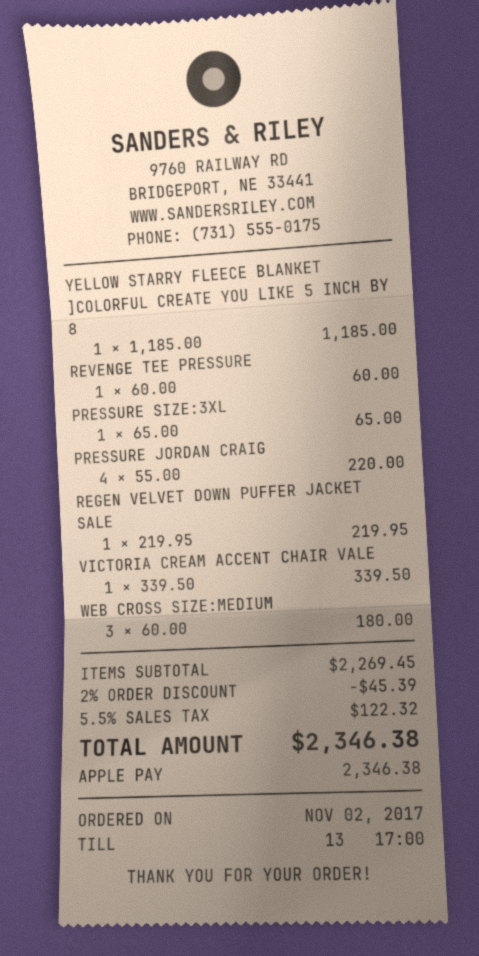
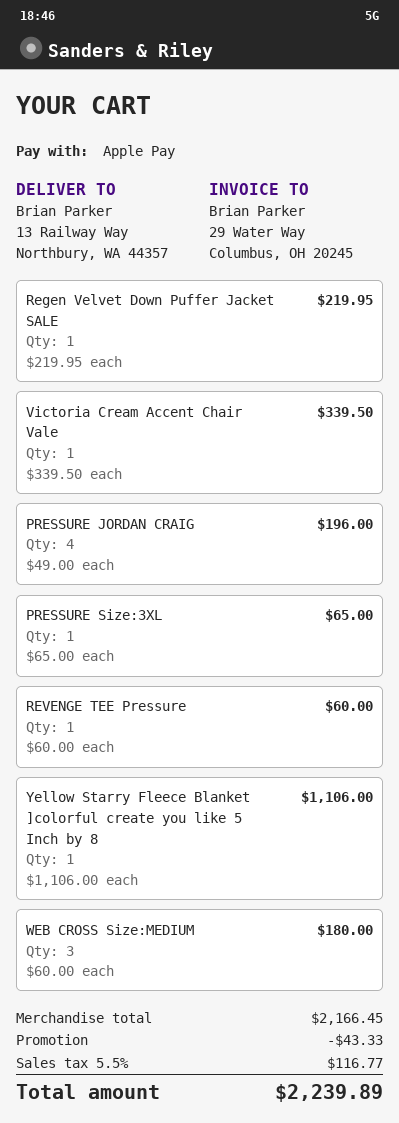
YELLOW STARRY FLEECE BLANKET ]COLORFUL CREATE YOU LIKE 5 INCH BY 8: 1 x 1185.00 = 1185.00 -> 1 x 1106.00 = 1106.00
PRESSURE JORDAN CRAIG: 4 x 55.00 = 220.00 -> 4 x 49.00 = 196.00
subtotal: 2269.45 -> 2166.45
discount: 45.39 -> 43.33
tax: 5.5% = 122.32 -> 5.5% = 116.77
total: 2346.38 -> 2239.89

